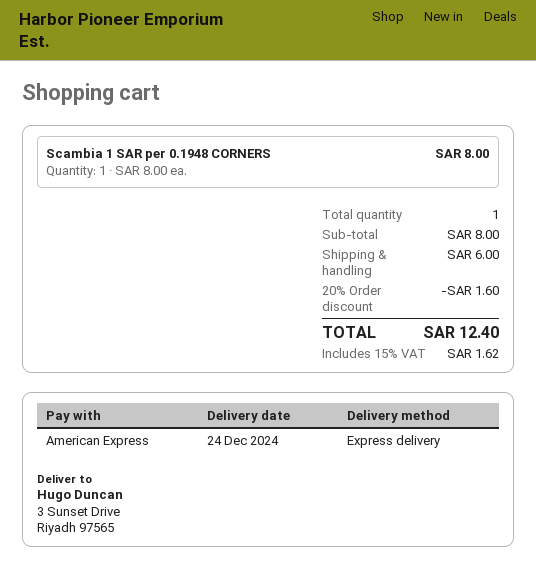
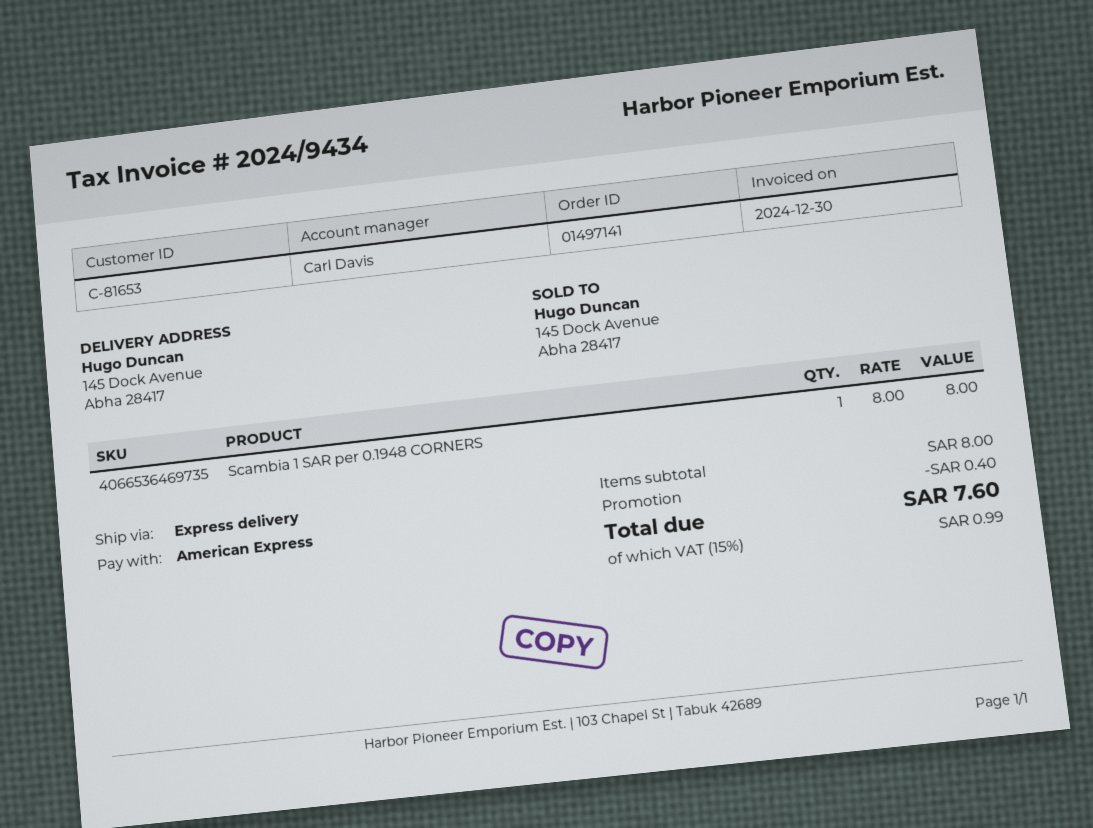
ship to: 3 Sunset Drive, Riyadh 97565 -> 145 Dock Avenue, Abha 28417
discount: 1.60 -> 0.40
shipping: 6.00 -> none
tax: 15% = 1.62 -> 15% = 0.99
total: 12.40 -> 7.60

